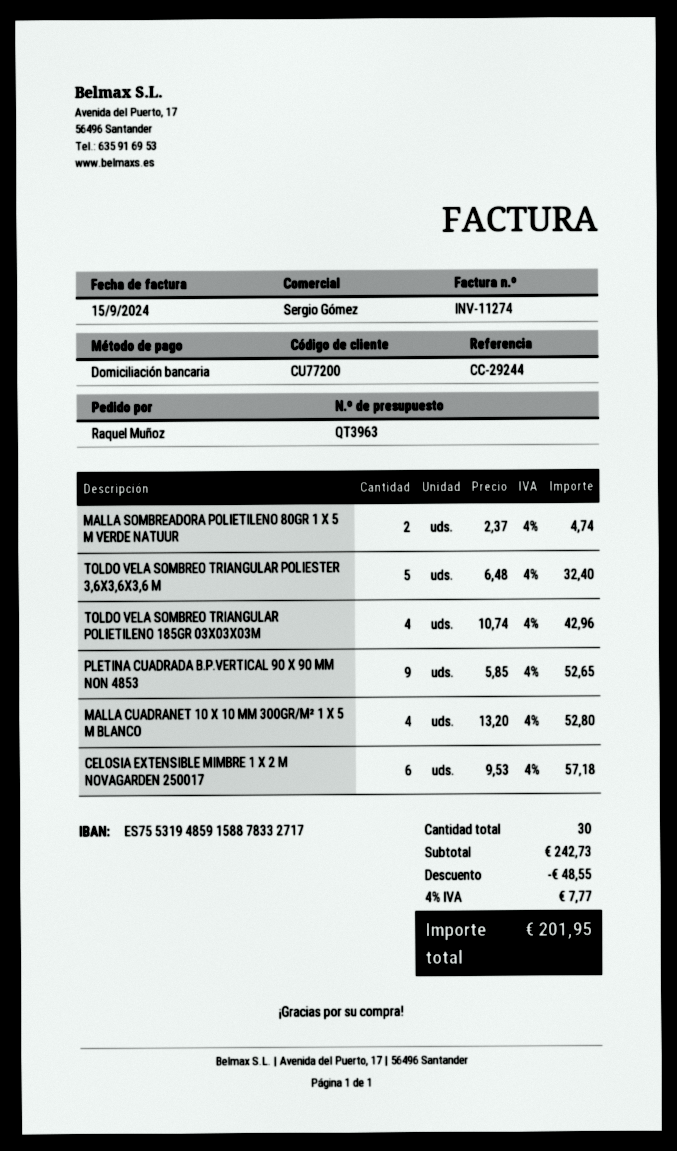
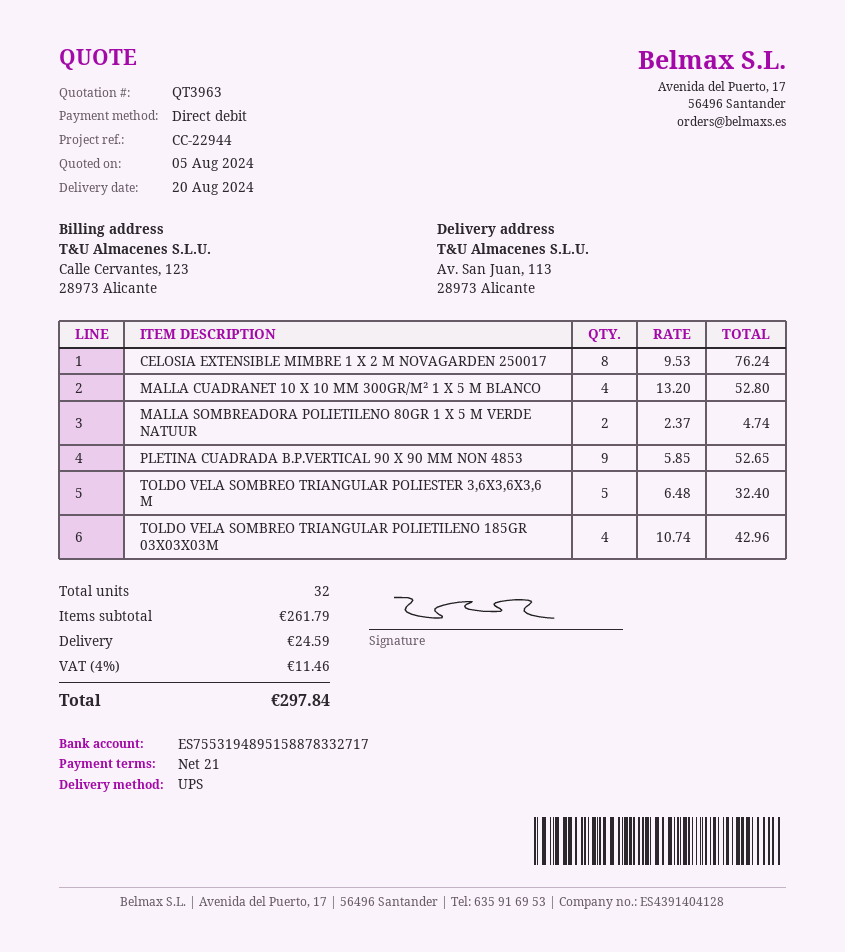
reference: CC-29244 -> CC-22944
bank account: ES7553194859158878332717 -> ES7553194895158878332717
CELOSIA EXTENSIBLE MIMBRE 1 X 2 M NOVAGARDEN 250017: 6 x 9.53 = 57.18 -> 8 x 9.53 = 76.24
total quantity: 30 -> 32
subtotal: 242.73 -> 261.79
discount: 48.55 -> none
shipping: none -> 24.59
tax: 4% = 7.77 -> 4% = 11.46
total: 201.95 -> 297.84

